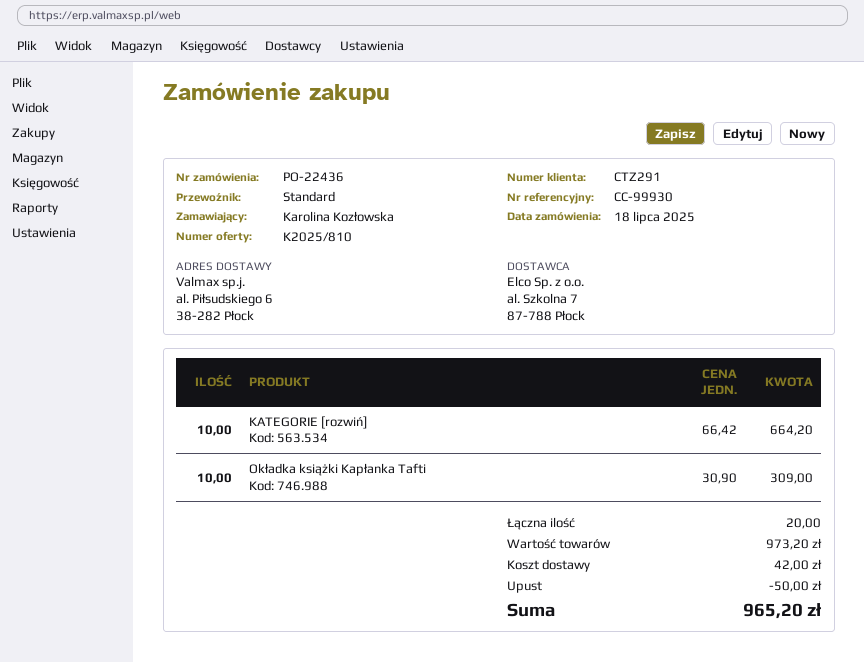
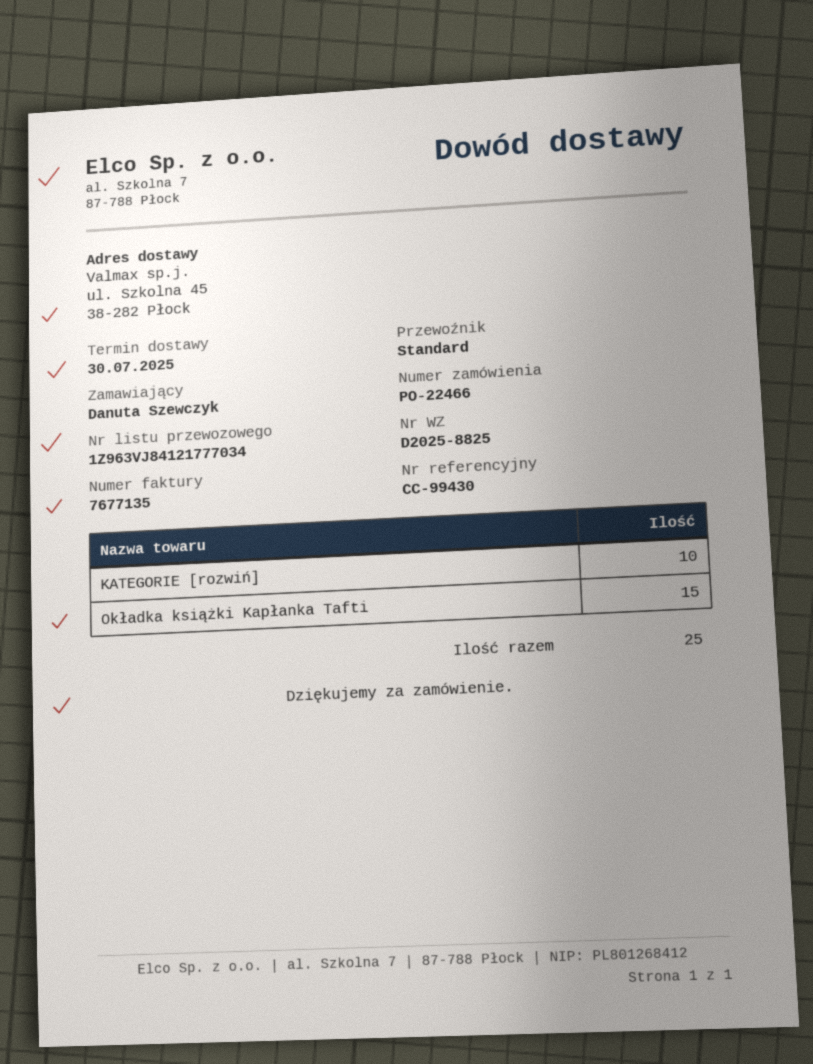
order number: PO-22436 -> PO-22466
reference: CC-99930 -> CC-99430
ordered by: Karolina Kozłowska -> Danuta Szewczyk
ship to: al. Piłsudskiego 6, 38-282 Płock -> ul. Szkolna 45, 38-282 Płock
Okładka książki Kapłanka Tafti: 10 -> 15
total quantity: 20 -> 25

